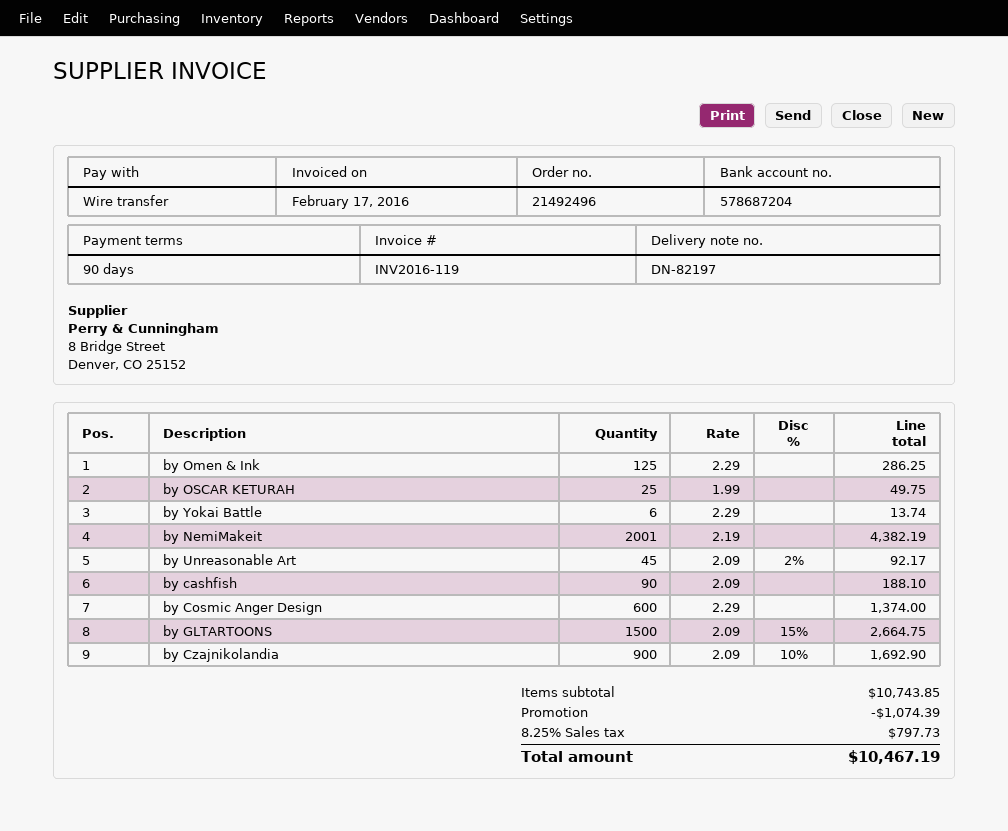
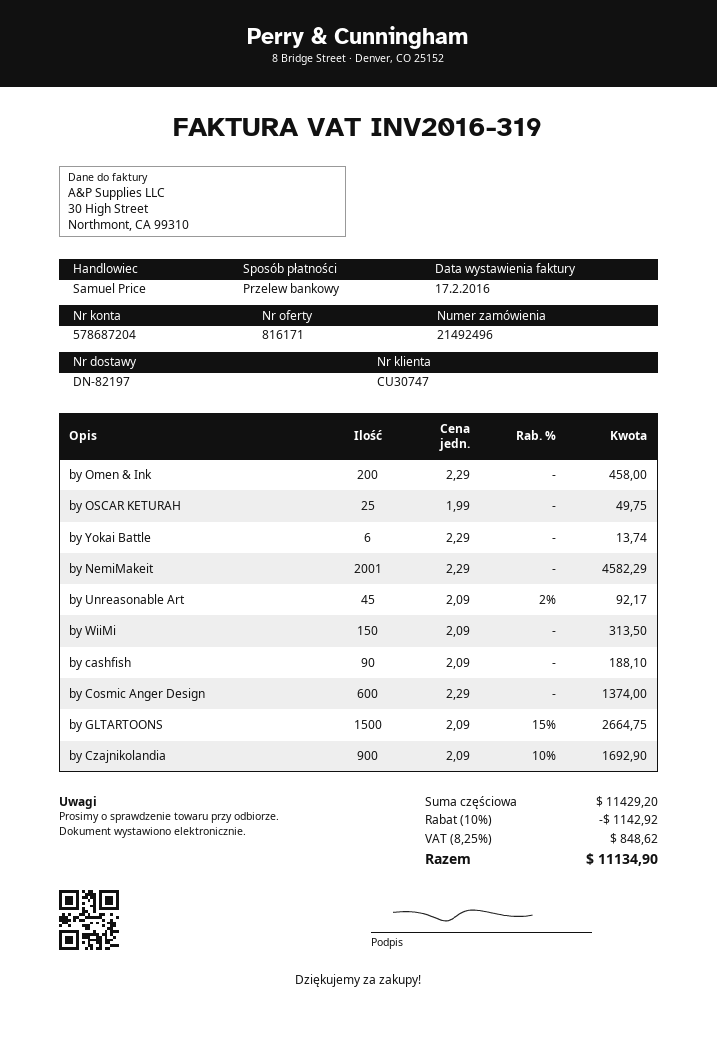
invoice number: INV2016-119 -> INV2016-319
by Omen & Ink: 125 x 2.29 = 286.25 -> 200 x 2.29 = 458.00
by NemiMakeit: 2001 x 2.19 = 4382.19 -> 2001 x 2.29 = 4582.29
by WiiMi: none -> 150 x 2.09 = 313.50
subtotal: 10743.85 -> 11429.20
discount: 1074.39 -> 1142.92
tax: 8.25% = 797.73 -> 8.25% = 848.62
total: 10467.19 -> 11134.90

